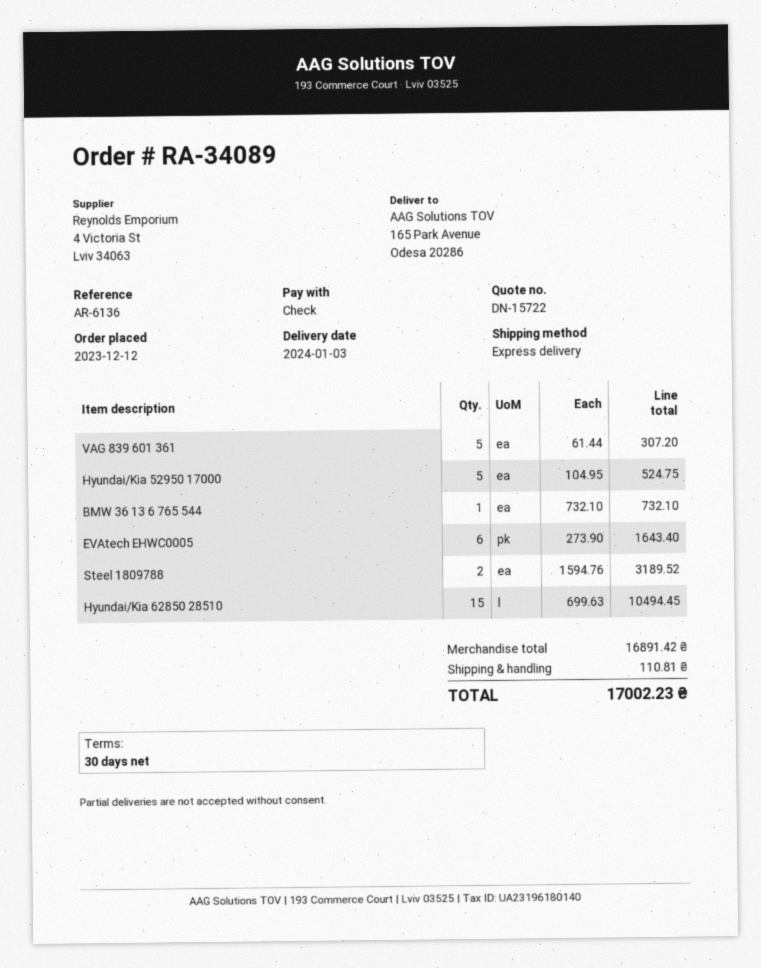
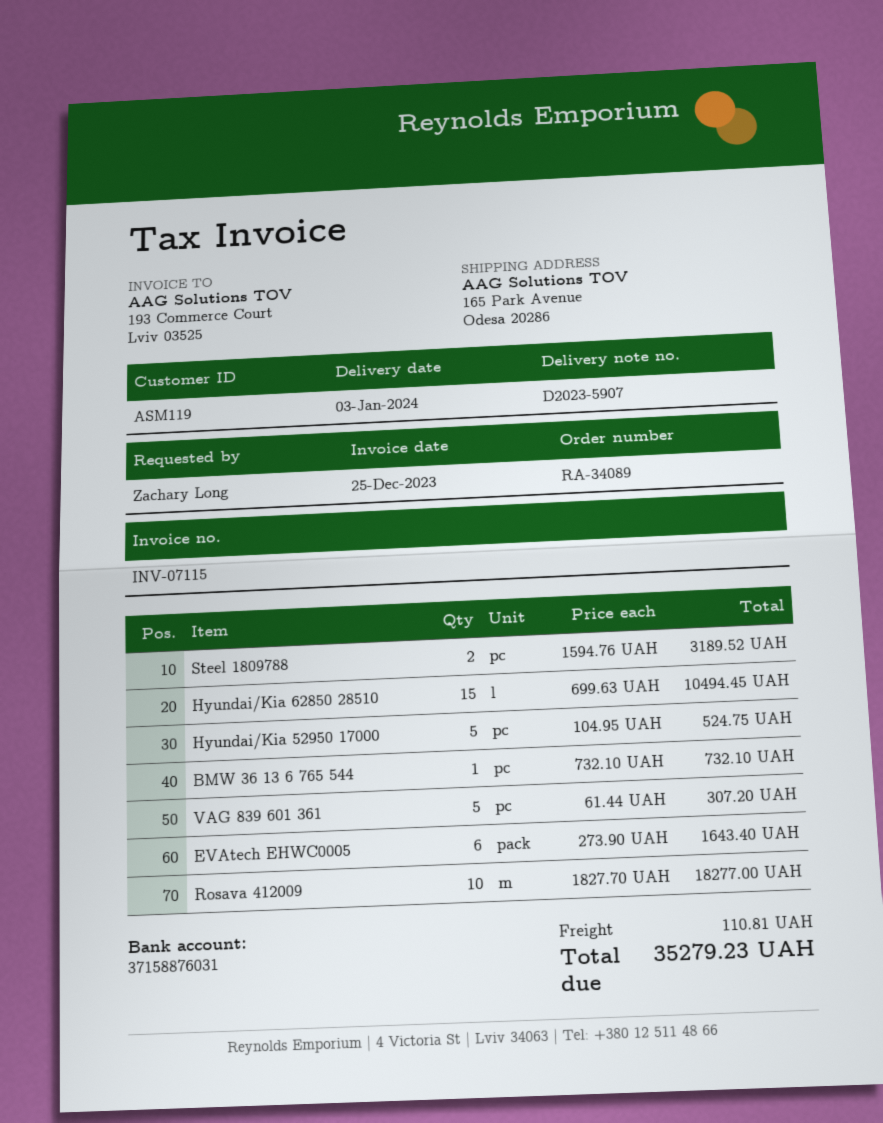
Rosava 412009: none -> 10 x 1827.70 = 18277.00
total: 17002.23 -> 35279.23

